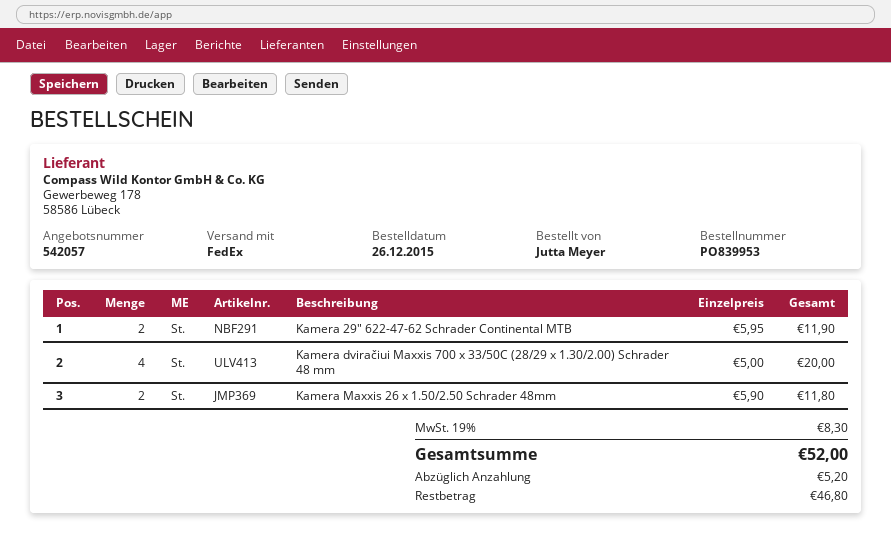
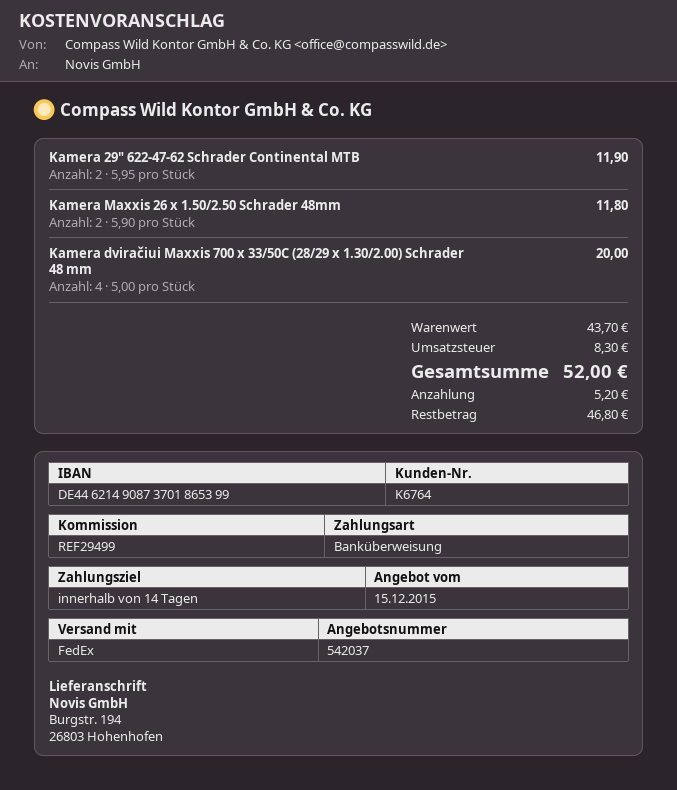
quote number: 542057 -> 542037

